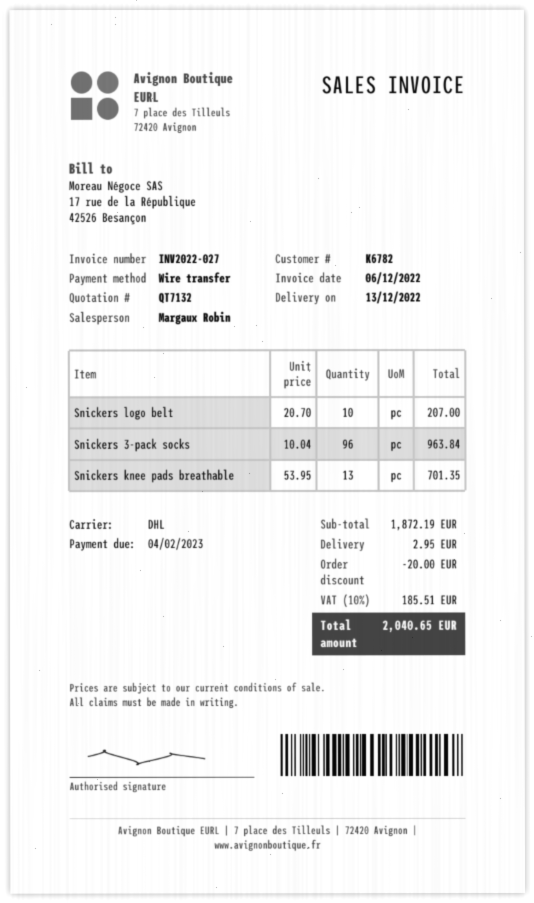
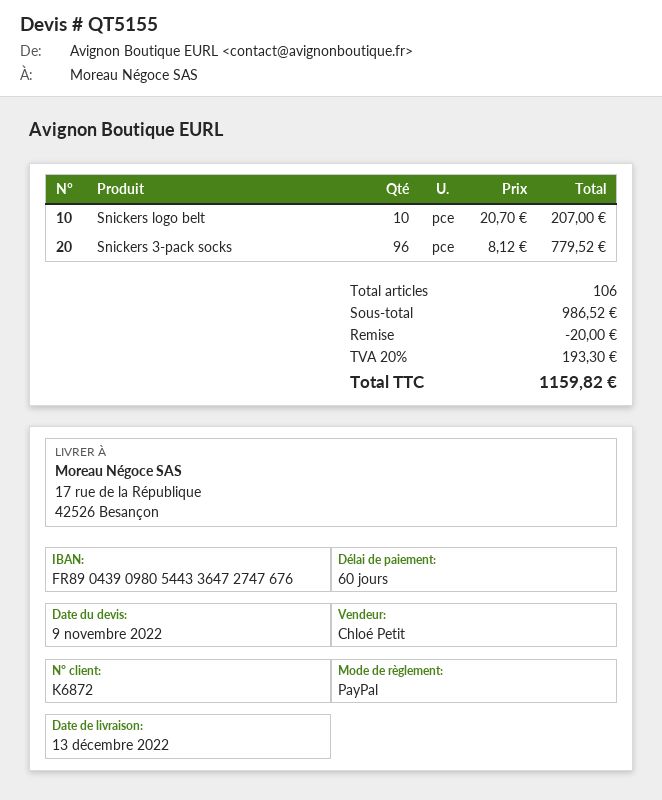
quote number: QT7132 -> QT5155
customer number: K6782 -> K6872
sales rep: Margaux Robin -> Chloé Petit
payment method: bank transfer -> PayPal
Snickers 3-pack socks: 96 x 10.04 = 963.84 -> 96 x 8.12 = 779.52
Snickers knee pads breathable: 13 x 53.95 = 701.35 -> none
subtotal: 1872.19 -> 986.52
shipping: 2.95 -> none
tax: 10% = 185.51 -> 20% = 193.30
total: 2040.65 -> 1159.82

